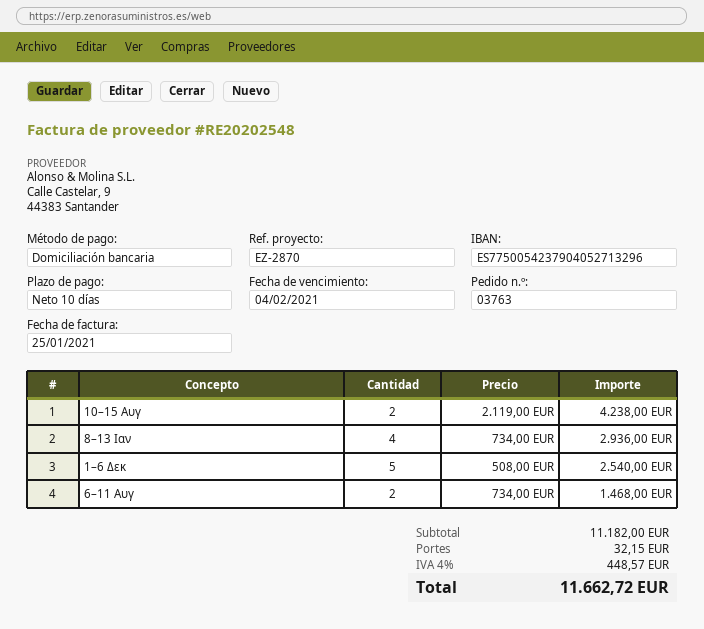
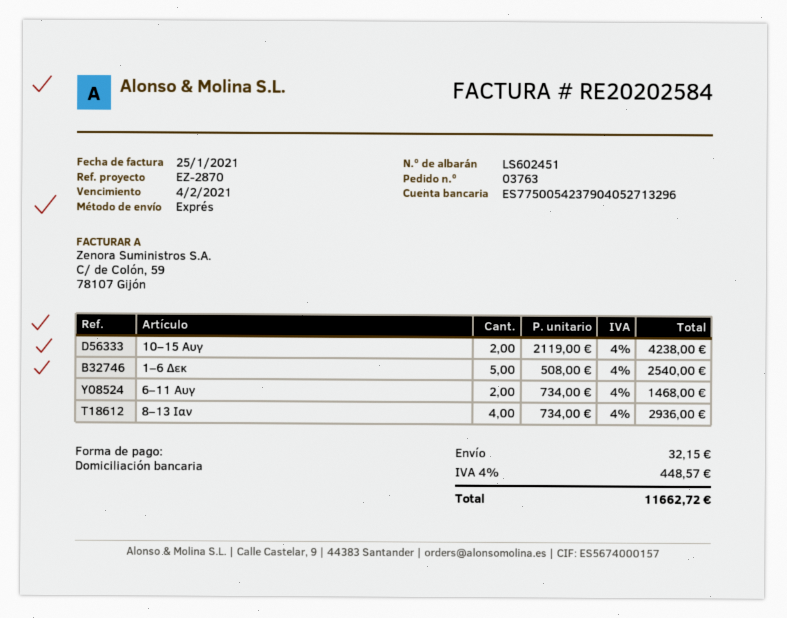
invoice number: RE20202548 -> RE20202584

